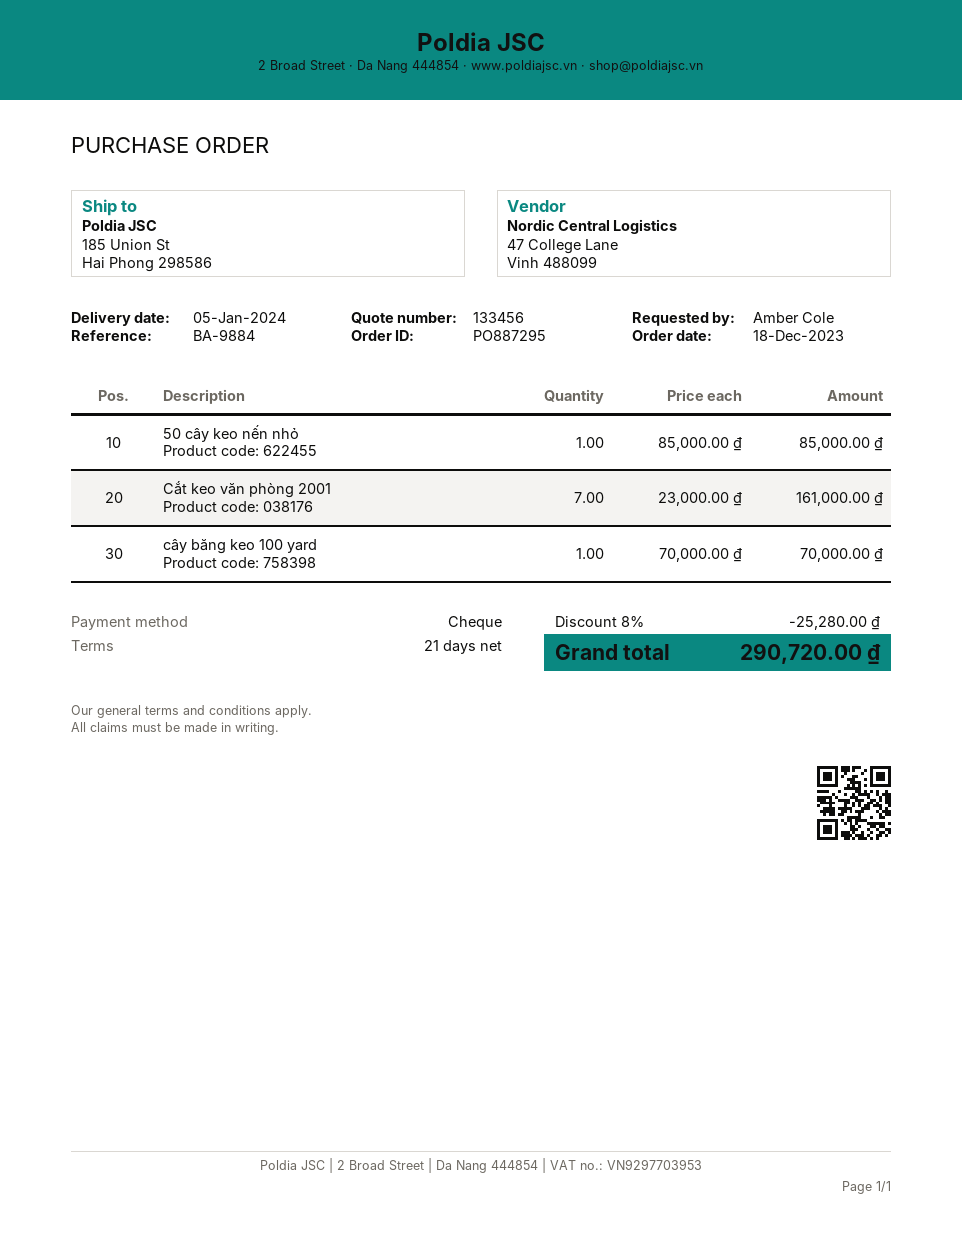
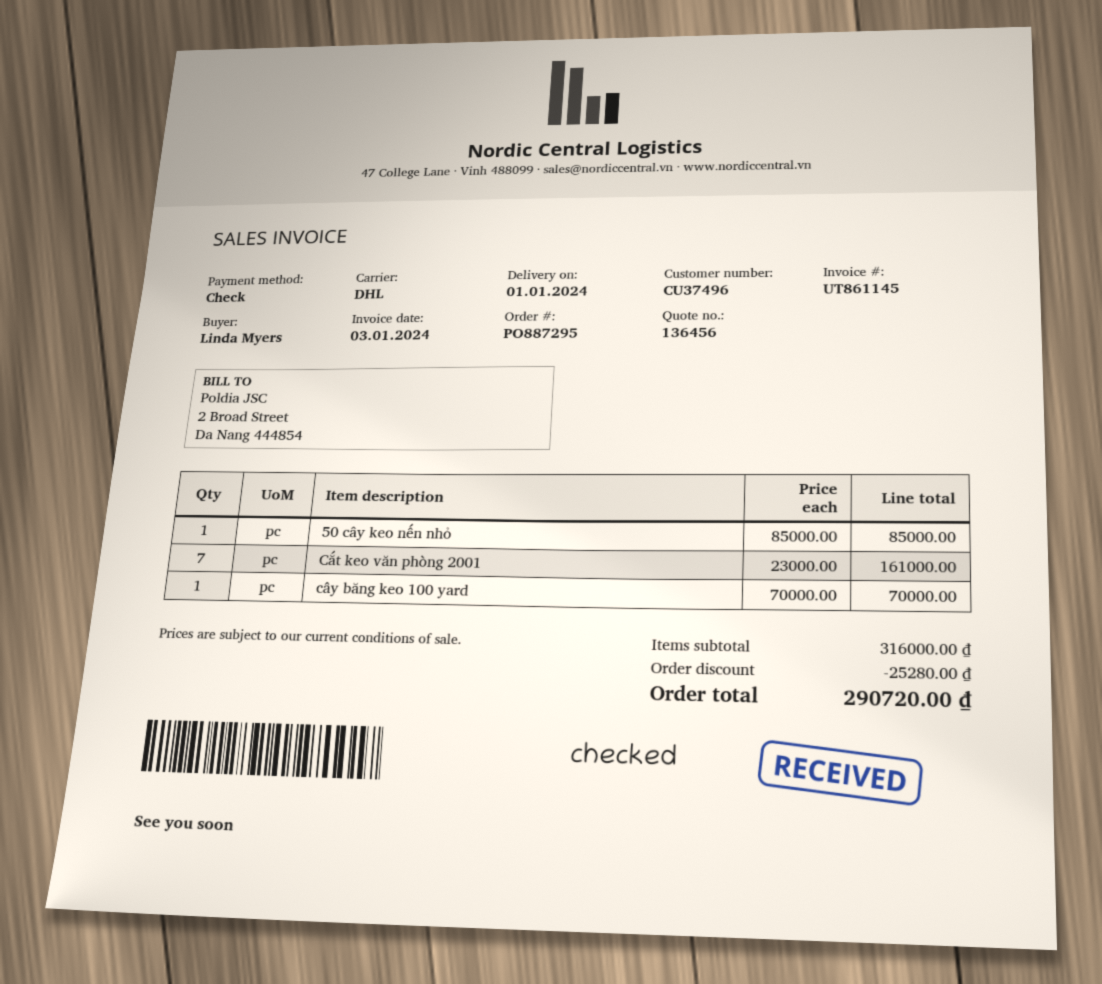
quote number: 133456 -> 136456
delivery date: 2024-01-05 -> 2024-01-01
ordered by: Amber Cole -> Linda Myers

